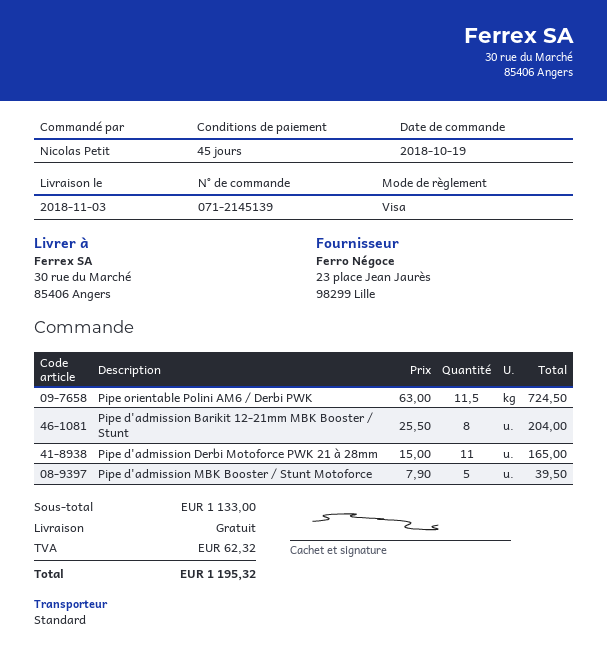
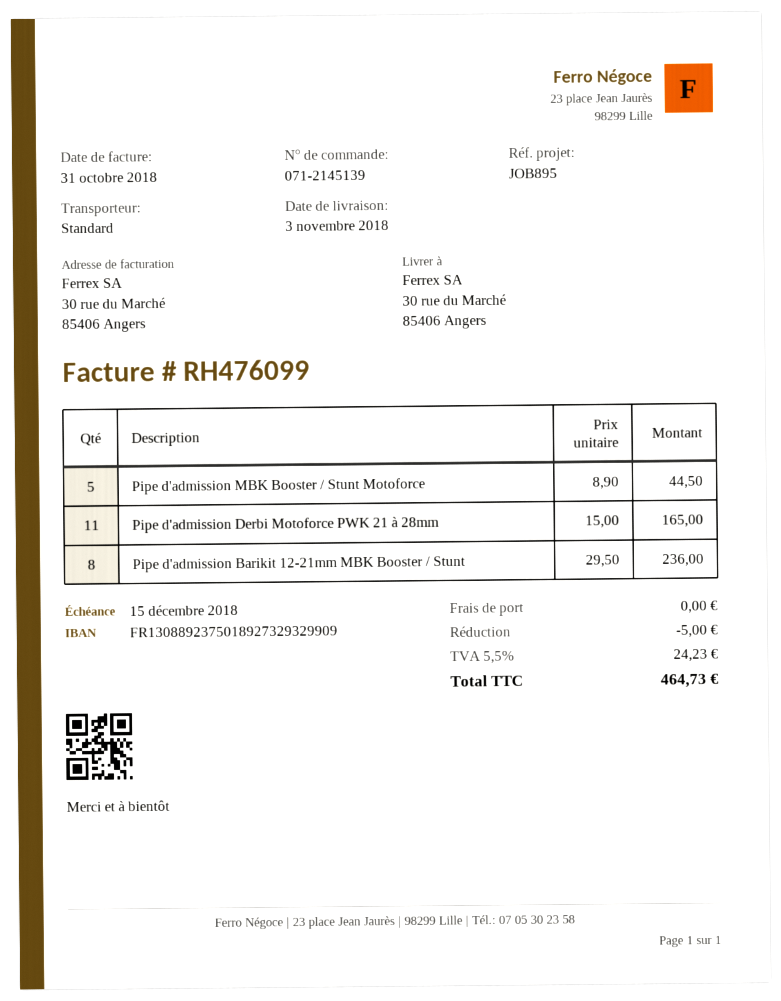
Pipe orientable Polini AM6 / Derbi PWK: 11.5 x 63.00 = 724.50 -> none
Pipe d'admission Barikit 12-21mm MBK Booster / Stunt: 8 x 25.50 = 204.00 -> 8 x 29.50 = 236.00
Pipe d'admission MBK Booster / Stunt Motoforce: 5 x 7.90 = 39.50 -> 5 x 8.90 = 44.50
discount: none -> 5.00
tax: 62.32 -> 24.23
total: 1195.32 -> 464.73

